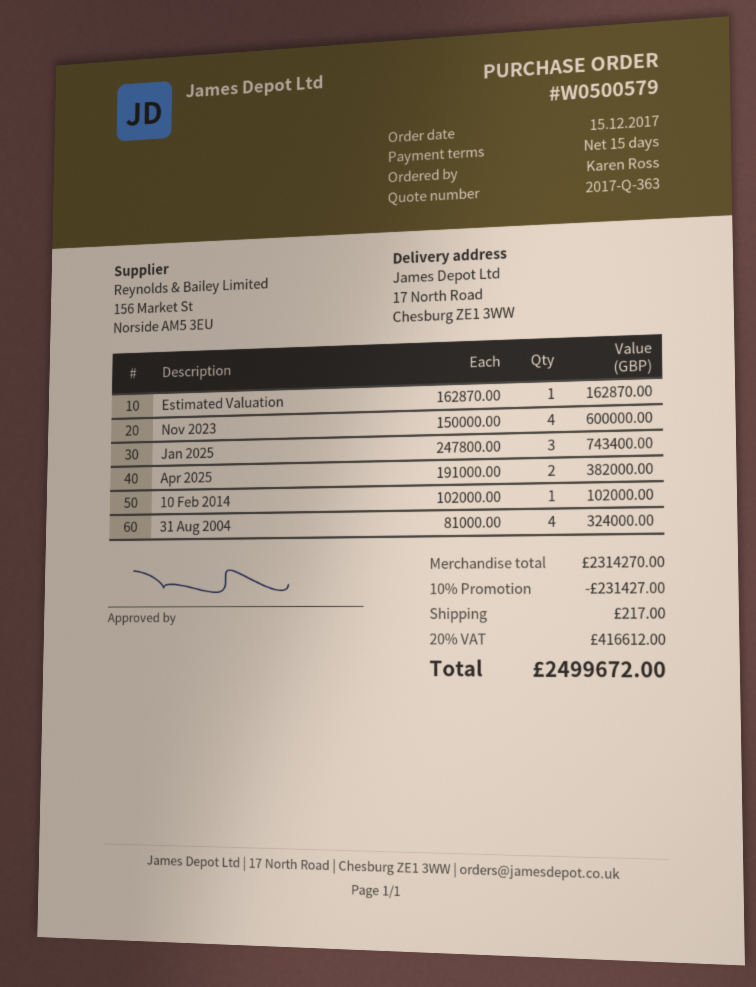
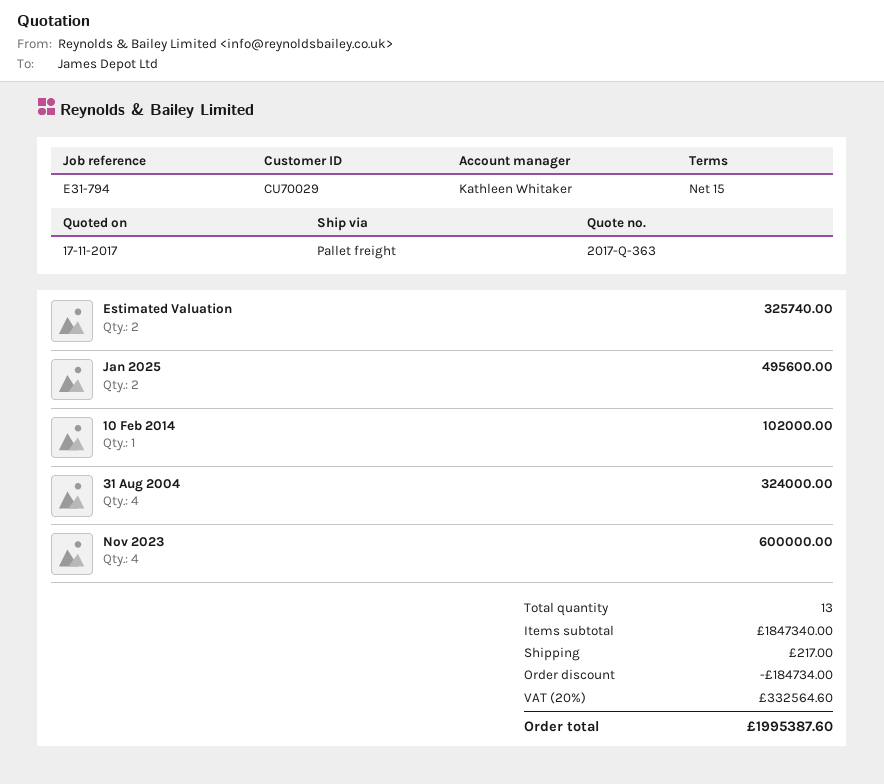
Estimated Valuation: 1 for 162870.00 -> 2 for 325740.00
Jan 2025: 3 for 743400.00 -> 2 for 495600.00
Apr 2025: 2 for 382000.00 -> none
subtotal: 2314270.00 -> 1847340.00
discount: 231427.00 -> 184734.00
tax: 20% = 416612.00 -> 20% = 332564.60
total: 2499672.00 -> 1995387.60

